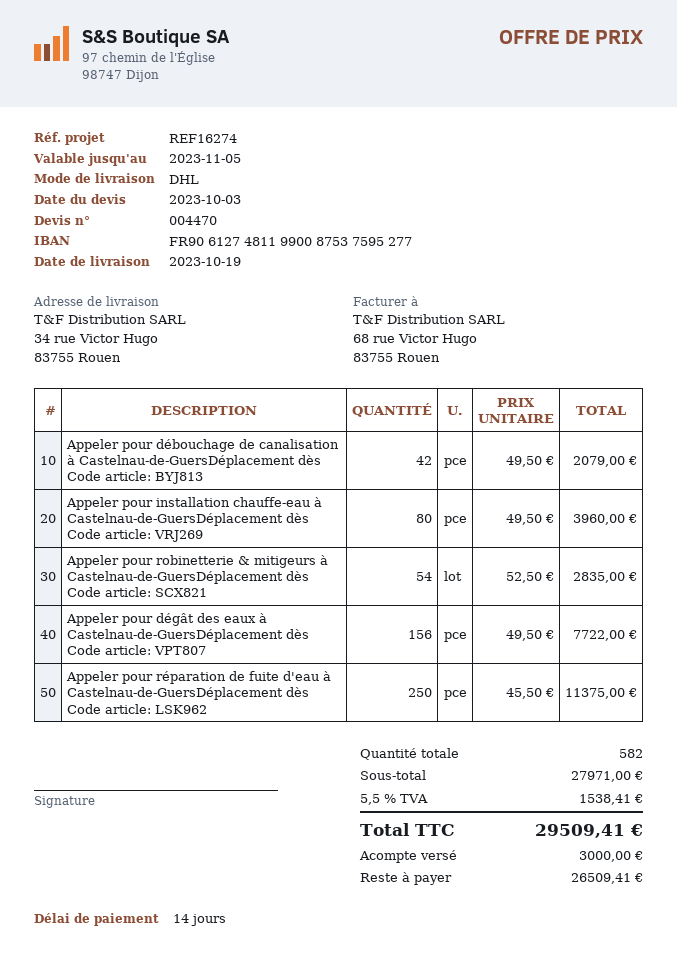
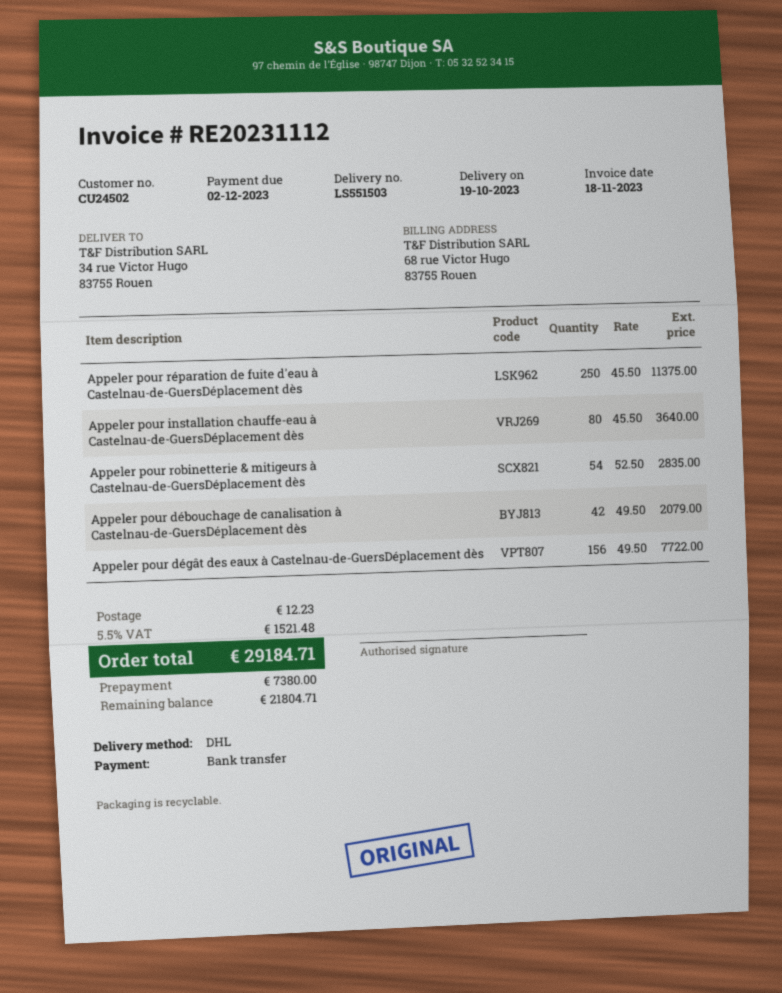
Appeler pour installation chauffe-eau à Castelnau-de-GuersDéplacement dès: 80 x 49.50 = 3960.00 -> 80 x 45.50 = 3640.00
shipping: none -> 12.23
tax: 5.5% = 1538.41 -> 5.5% = 1521.48
total: 29509.41 -> 29184.71
deposit: 3000.00 -> 7380.00
balance: 26509.41 -> 21804.71

